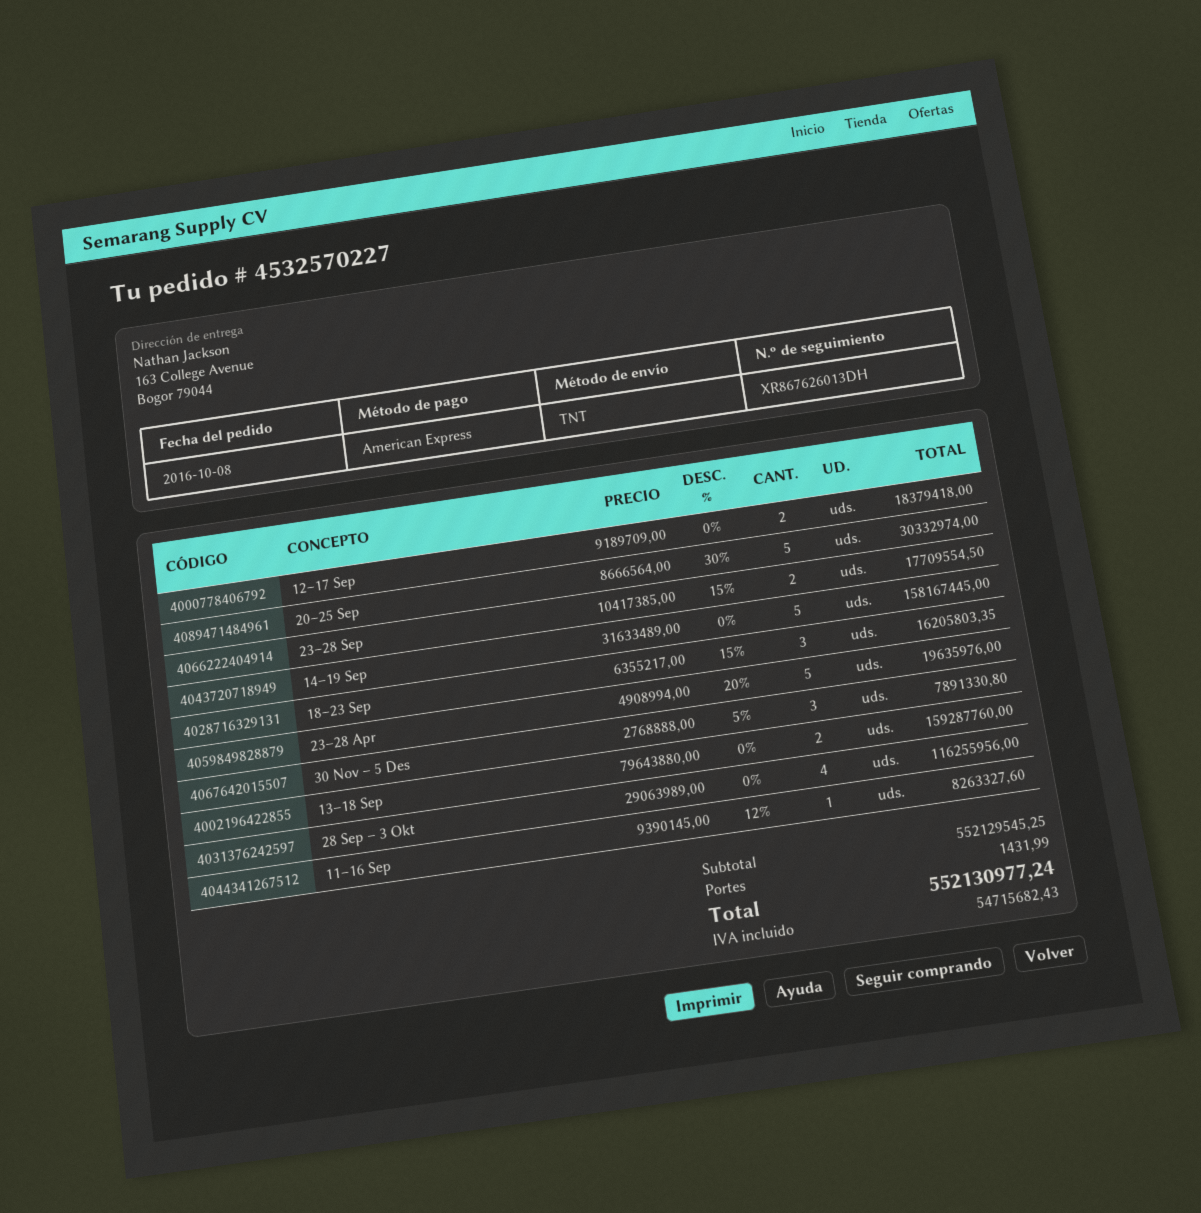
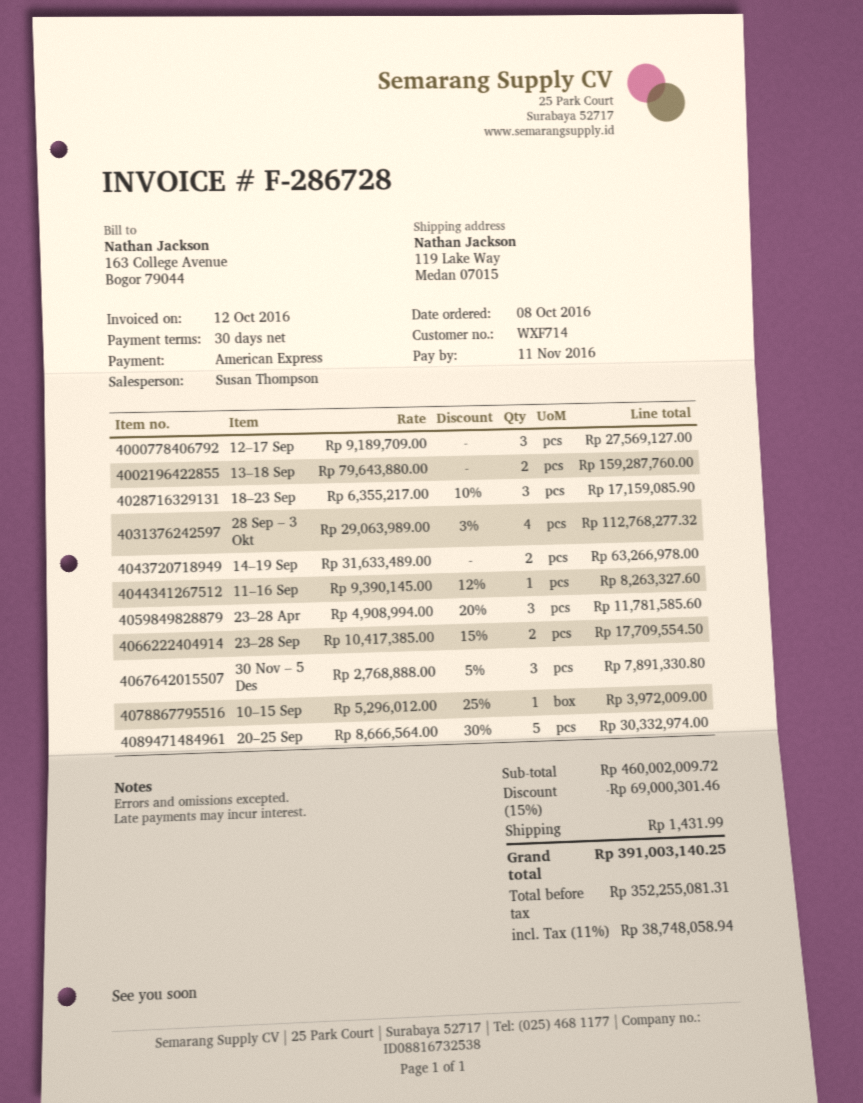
ship to: 163 College Avenue, Bogor 79044 -> 119 Lake Way, Medan 07015
12–17 Sep: 2 x 9189709.00 = 18379418.00 -> 3 x 9189709.00 = 27569127.00
14–19 Sep: 5 x 31633489.00 = 158167445.00 -> 2 x 31633489.00 = 63266978.00
18–23 Sep: 3 x 6355217.00 - 15% = 16205803.35 -> 3 x 6355217.00 - 10% = 17159085.90
23–28 Apr: 5 x 4908994.00 - 20% = 19635976.00 -> 3 x 4908994.00 - 20% = 11781585.60
28 Sep – 3 Okt: 4 x 29063989.00 = 116255956.00 -> 4 x 29063989.00 - 3% = 112768277.32
10–15 Sep: none -> 1 x 5296012.00 - 25% = 3972009.00
subtotal: 552129545.25 -> 460002009.72
discount: none -> 15% = 69000301.46
tax: 54715682.43 -> 38748058.94
total: 552130977.24 -> 391003140.25

